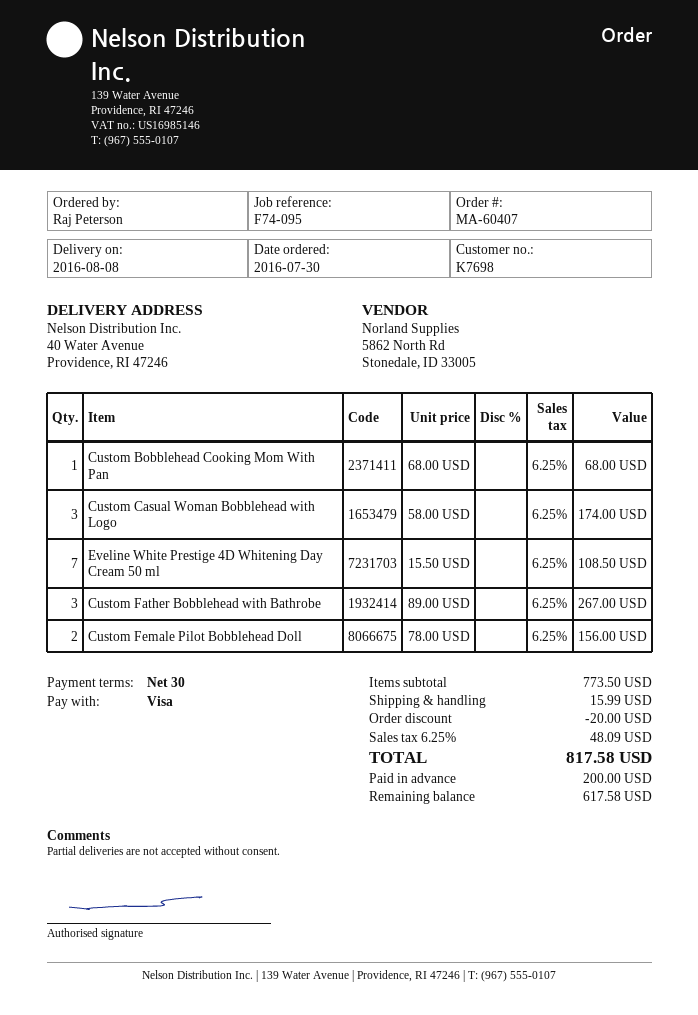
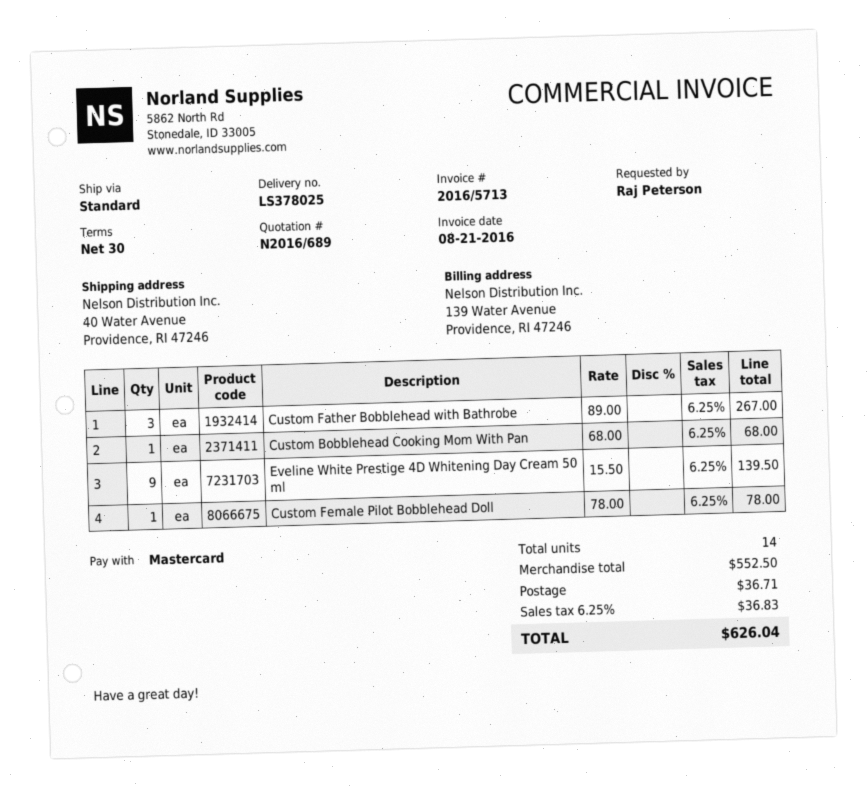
payment method: Visa -> Mastercard
Custom Casual Woman Bobblehead with Logo: 3 x 58.00 = 174.00 -> none
Eveline White Prestige 4D Whitening Day Cream 50 ml: 7 x 15.50 = 108.50 -> 9 x 15.50 = 139.50
Custom Female Pilot Bobblehead Doll: 2 x 78.00 = 156.00 -> 1 x 78.00 = 78.00
subtotal: 773.50 -> 552.50
discount: 20.00 -> none
shipping: 15.99 -> 36.71
tax: 6.25% = 48.09 -> 6.25% = 36.83
total: 817.58 -> 626.04

